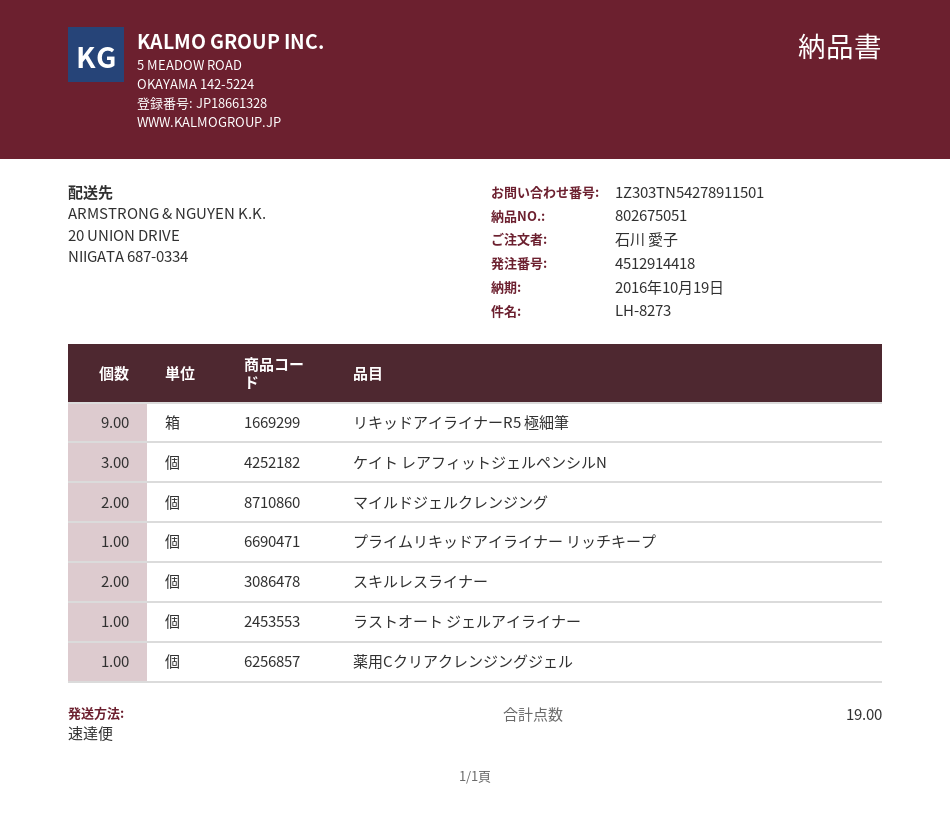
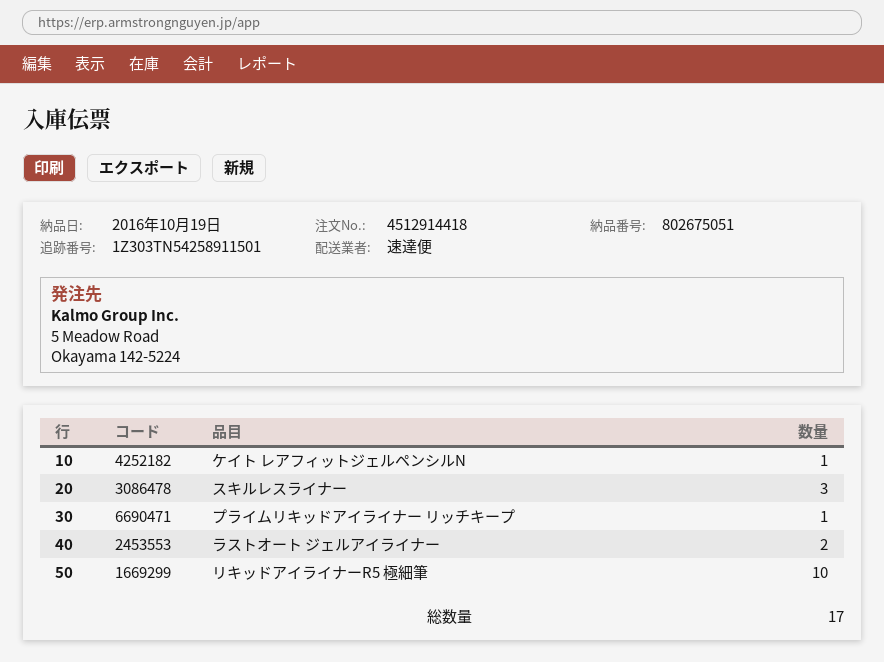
tracking number: 1Z303TN54278911501 -> 1Z303TN54258911501
リキッドアイライナーR5 極細筆: 9 -> 10
ケイト レアフィットジェルペンシルN: 3 -> 1
マイルドジェルクレンジング: 2 -> none
スキルレスライナー: 2 -> 3
ラストオート ジェルアイライナー: 1 -> 2
薬用Cクリアクレンジングジェル: 1 -> none
total quantity: 19 -> 17

